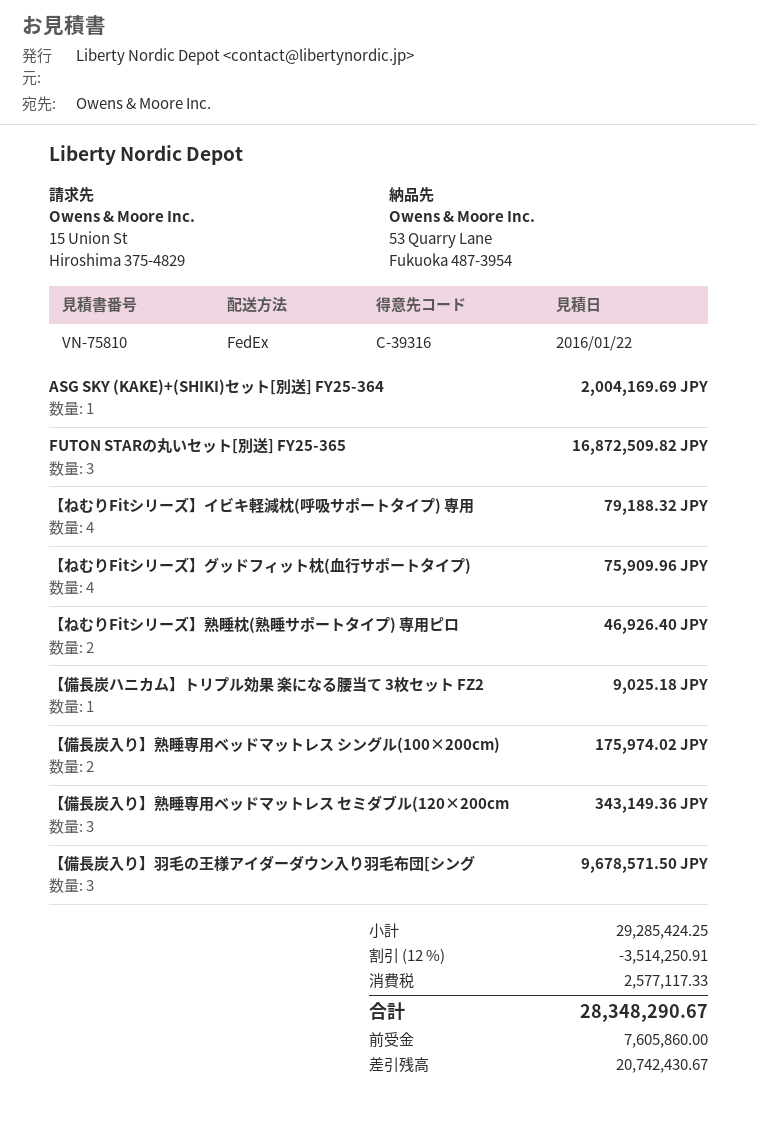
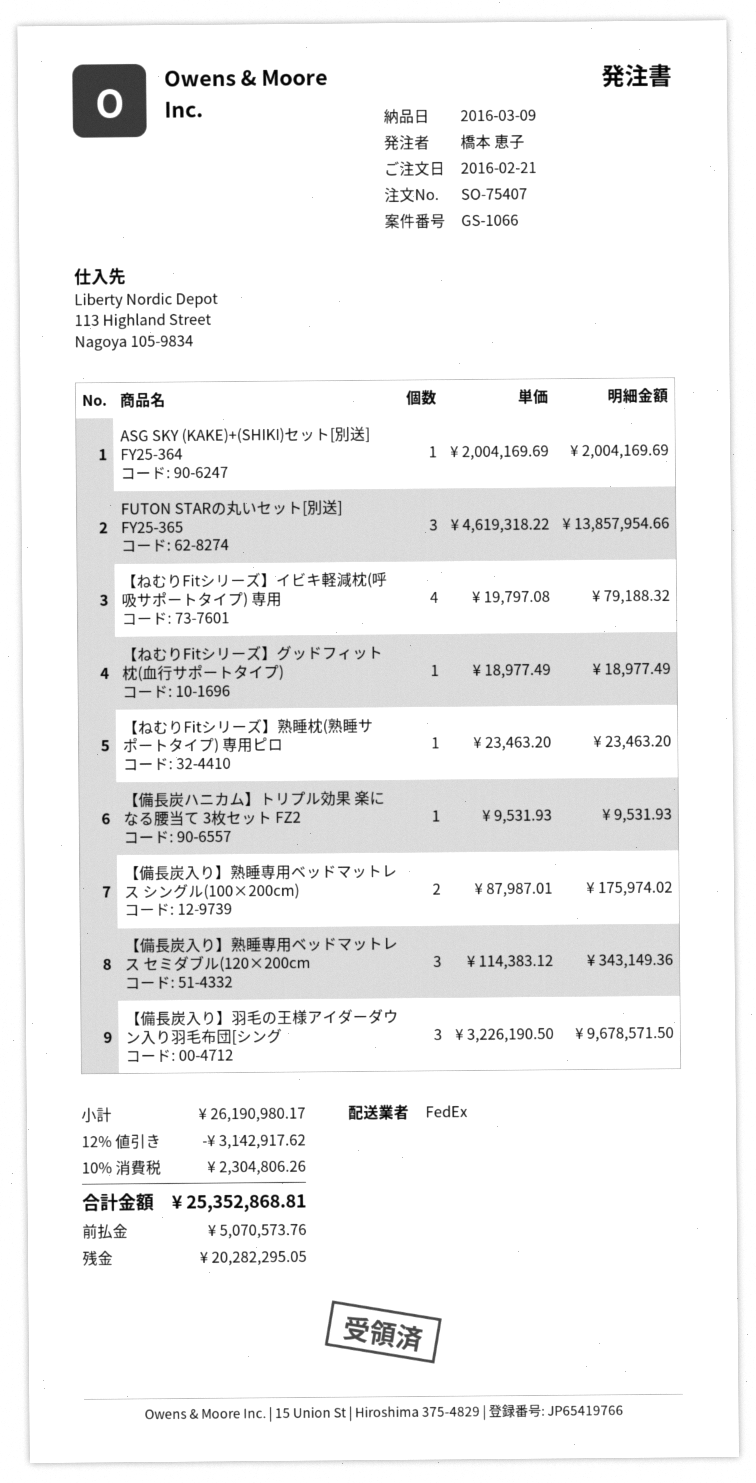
FUTON STARの丸いセット[別送] FY25-365: 3 for 16872509.82 -> 3 for 13857954.66
【ねむりFitシリーズ】グッドフィット枕(血行サポートタイプ): 4 for 75909.96 -> 1 for 18977.49
【ねむりFitシリーズ】熟睡枕(熟睡サポートタイプ) 専用ピロ: 2 for 46926.40 -> 1 for 23463.20
【備長炭ハニカム】トリプル効果 楽になる腰当て 3枚セット FZ2: 1 for 9025.18 -> 1 for 9531.93
subtotal: 29285424.25 -> 26190980.17
discount: 12% = 3514250.91 -> 12% = 3142917.62
tax: 2577117.33 -> 2304806.26
total: 28348290.67 -> 25352868.81
deposit: 7605860.00 -> 5070573.76
balance: 20742430.67 -> 20282295.05

